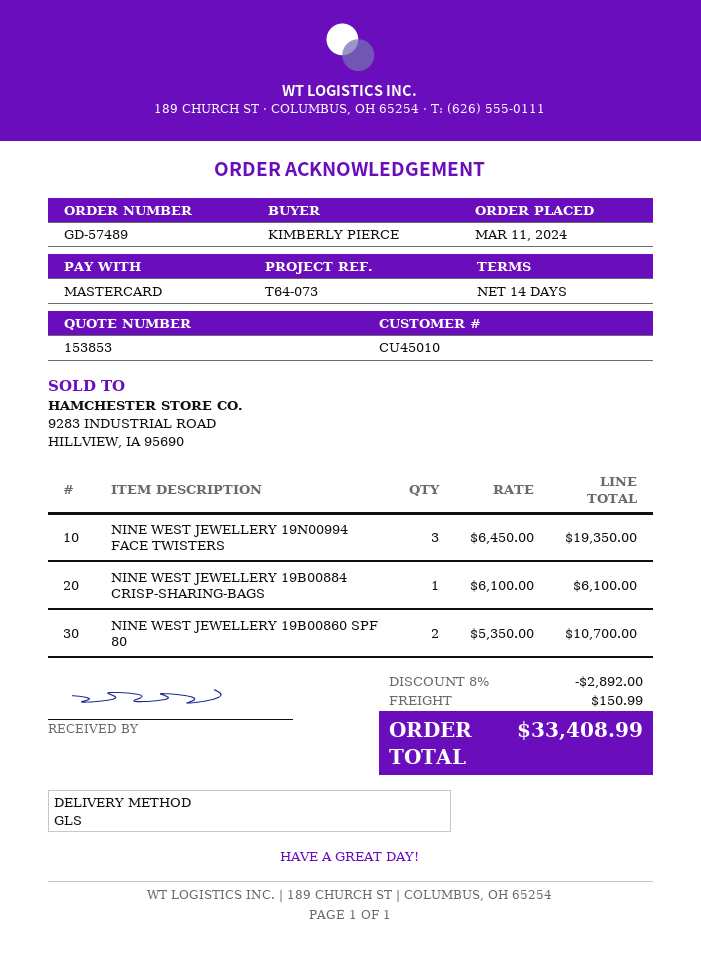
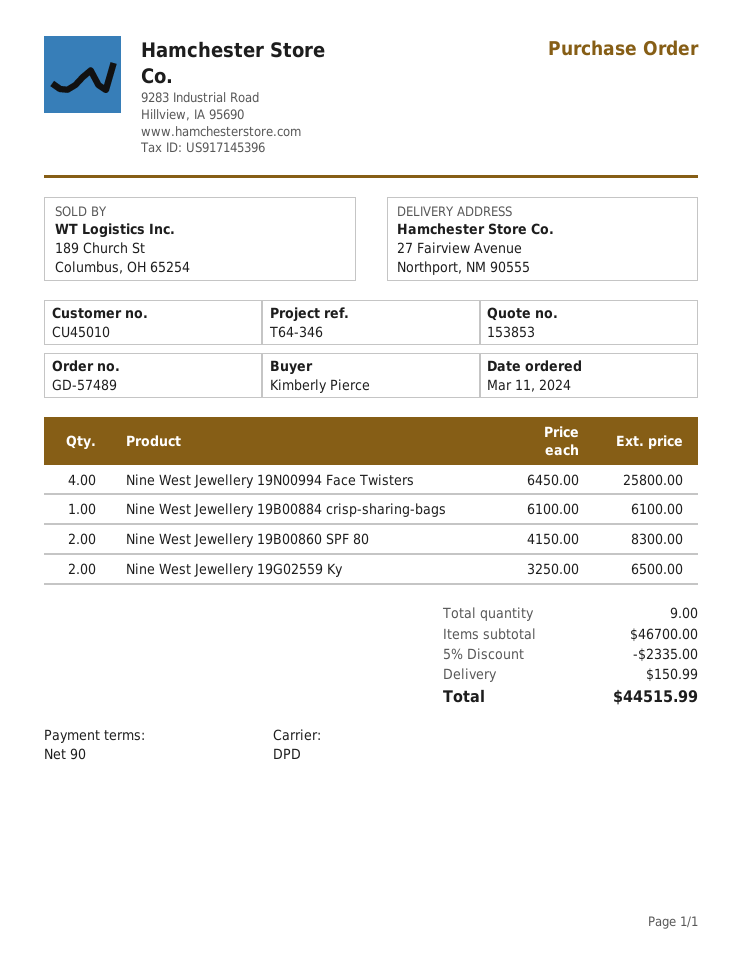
payment terms: 14 days -> 90 days
reference: T64-073 -> T64-346
shipping method: GLS -> DPD
NINE WEST JEWELLERY 19N00994 FACE TWISTERS: 3 x 6450.00 = 19350.00 -> 4 x 6450.00 = 25800.00
NINE WEST JEWELLERY 19B00860 SPF 80: 2 x 5350.00 = 10700.00 -> 2 x 4150.00 = 8300.00
Nine West Jewellery 19G02559 Ky: none -> 2 x 3250.00 = 6500.00
discount: 8% = 2892.00 -> 5% = 2335.00
total: 33408.99 -> 44515.99

